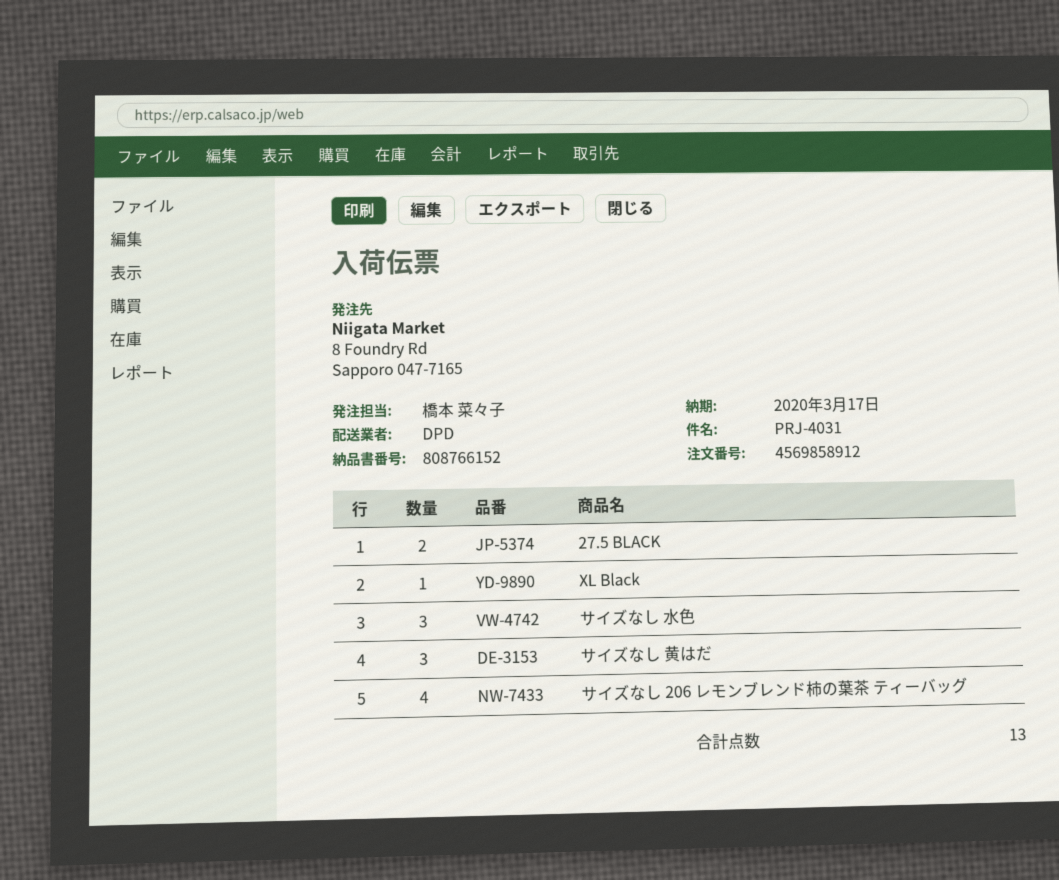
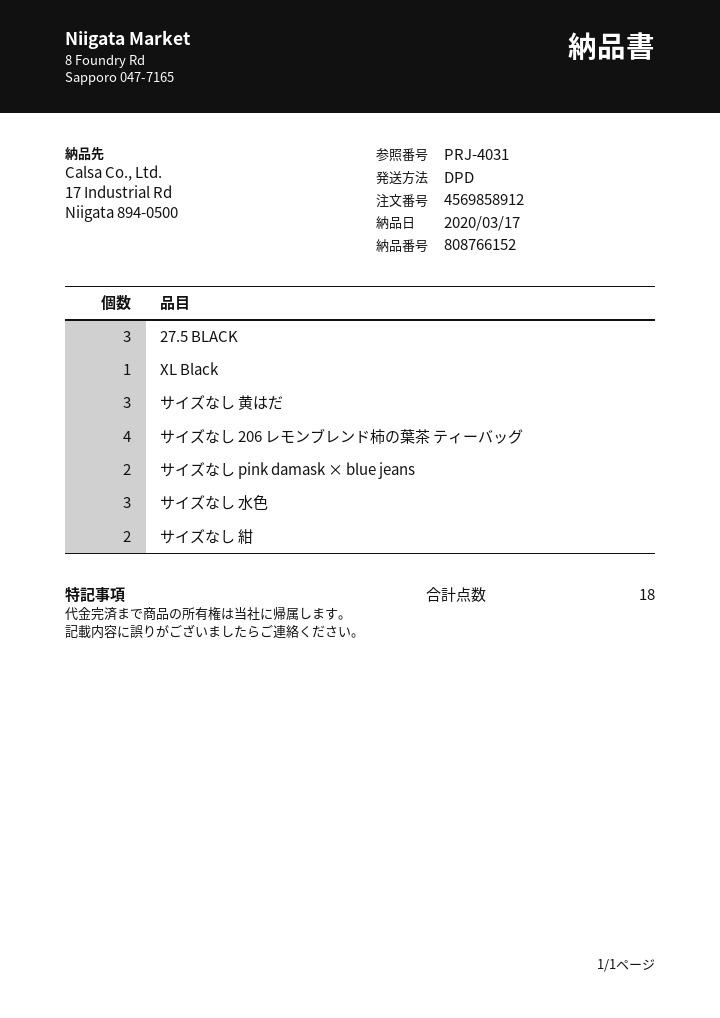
27.5 BLACK: 2 -> 3
サイズなし pink damask × blue jeans: none -> 2
サイズなし 紺: none -> 2
total quantity: 13 -> 18

